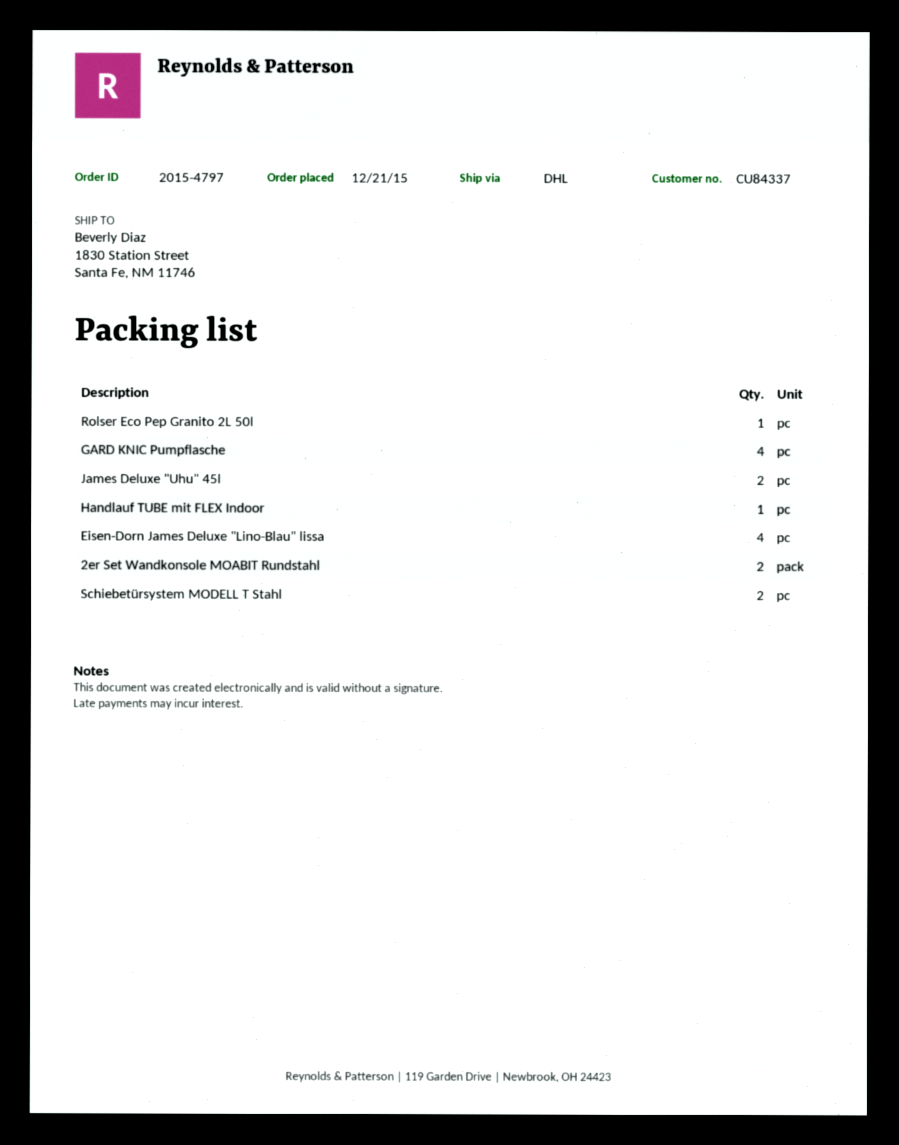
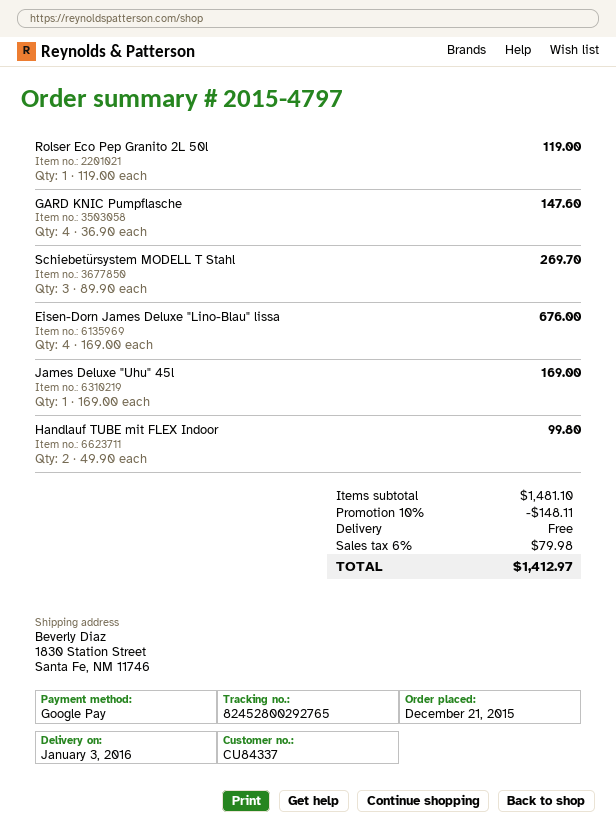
James Deluxe "Uhu" 45l: 2 -> 1
Handlauf TUBE mit FLEX Indoor: 1 -> 2
2er Set Wandkonsole MOABIT Rundstahl: 2 -> none
Schiebetürsystem MODELL T Stahl: 2 -> 3

